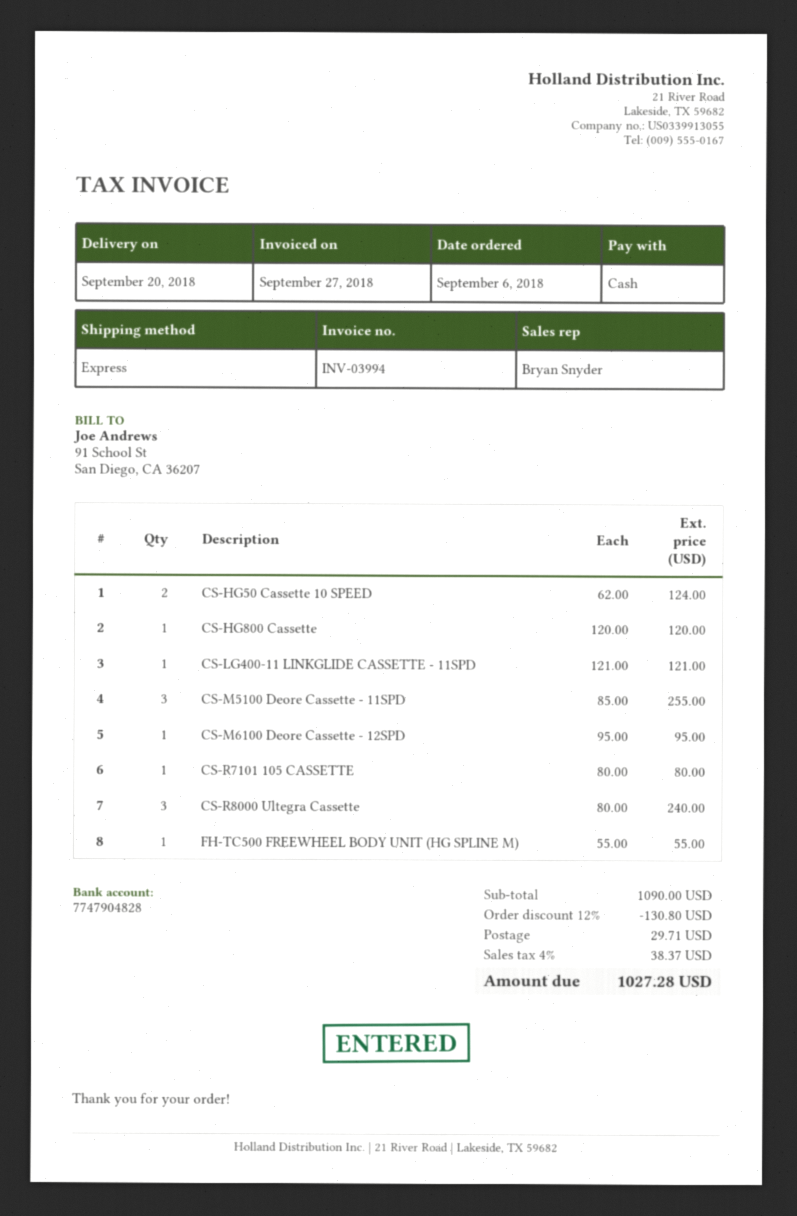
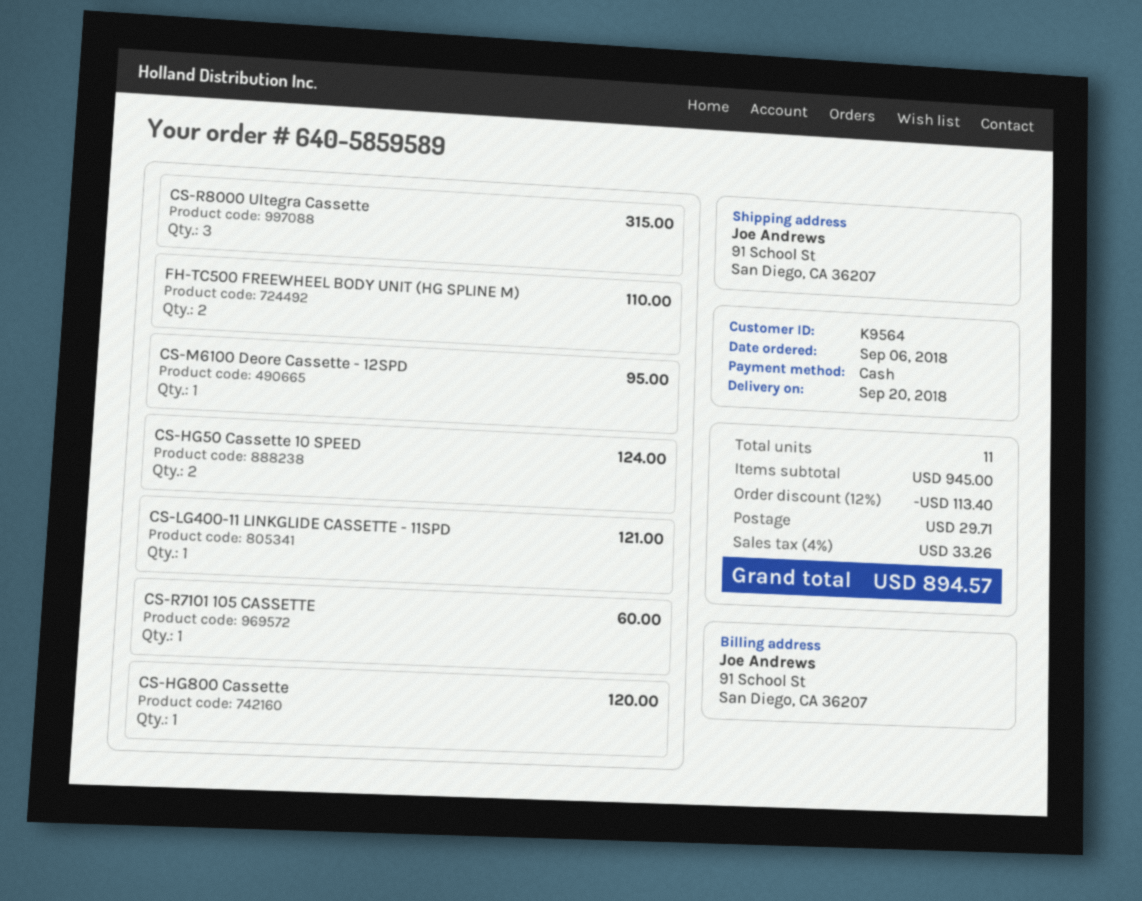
CS-M5100 Deore Cassette - 11SPD: 3 for 255.00 -> none
CS-R7101 105 CASSETTE: 1 for 80.00 -> 1 for 60.00
CS-R8000 Ultegra Cassette: 3 for 240.00 -> 3 for 315.00
FH-TC500 FREEWHEEL BODY UNIT (HG SPLINE M): 1 for 55.00 -> 2 for 110.00
subtotal: 1090.00 -> 945.00
discount: 12% = 130.80 -> 12% = 113.40
tax: 4% = 38.37 -> 4% = 33.26
total: 1027.28 -> 894.57

